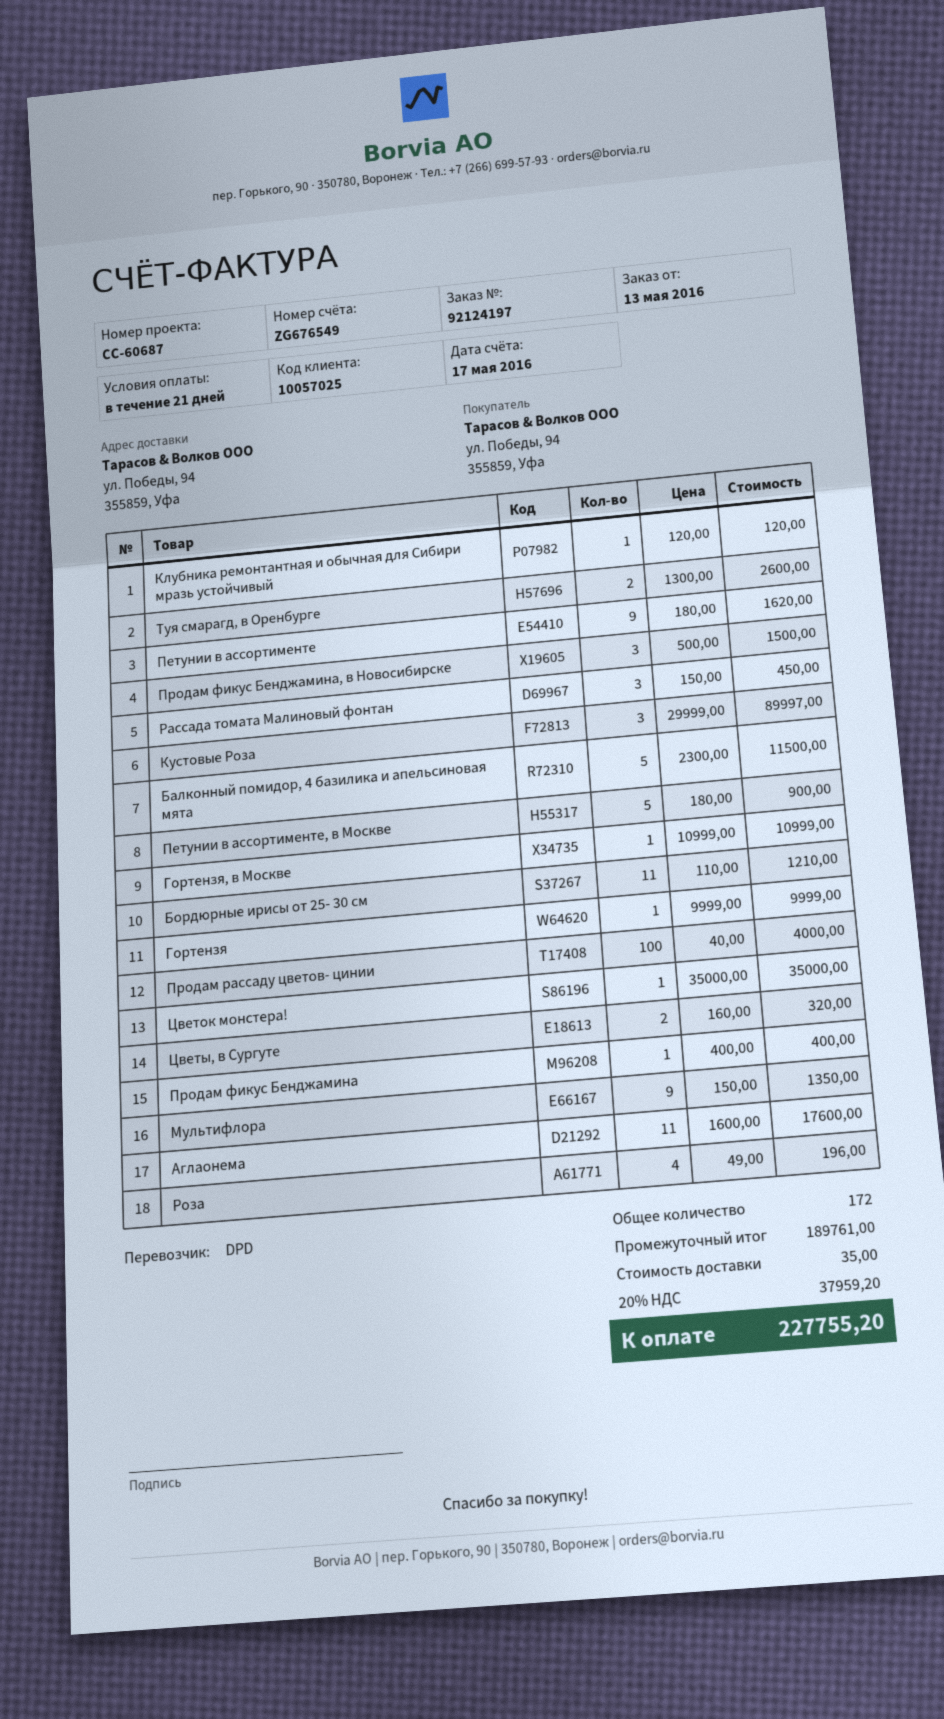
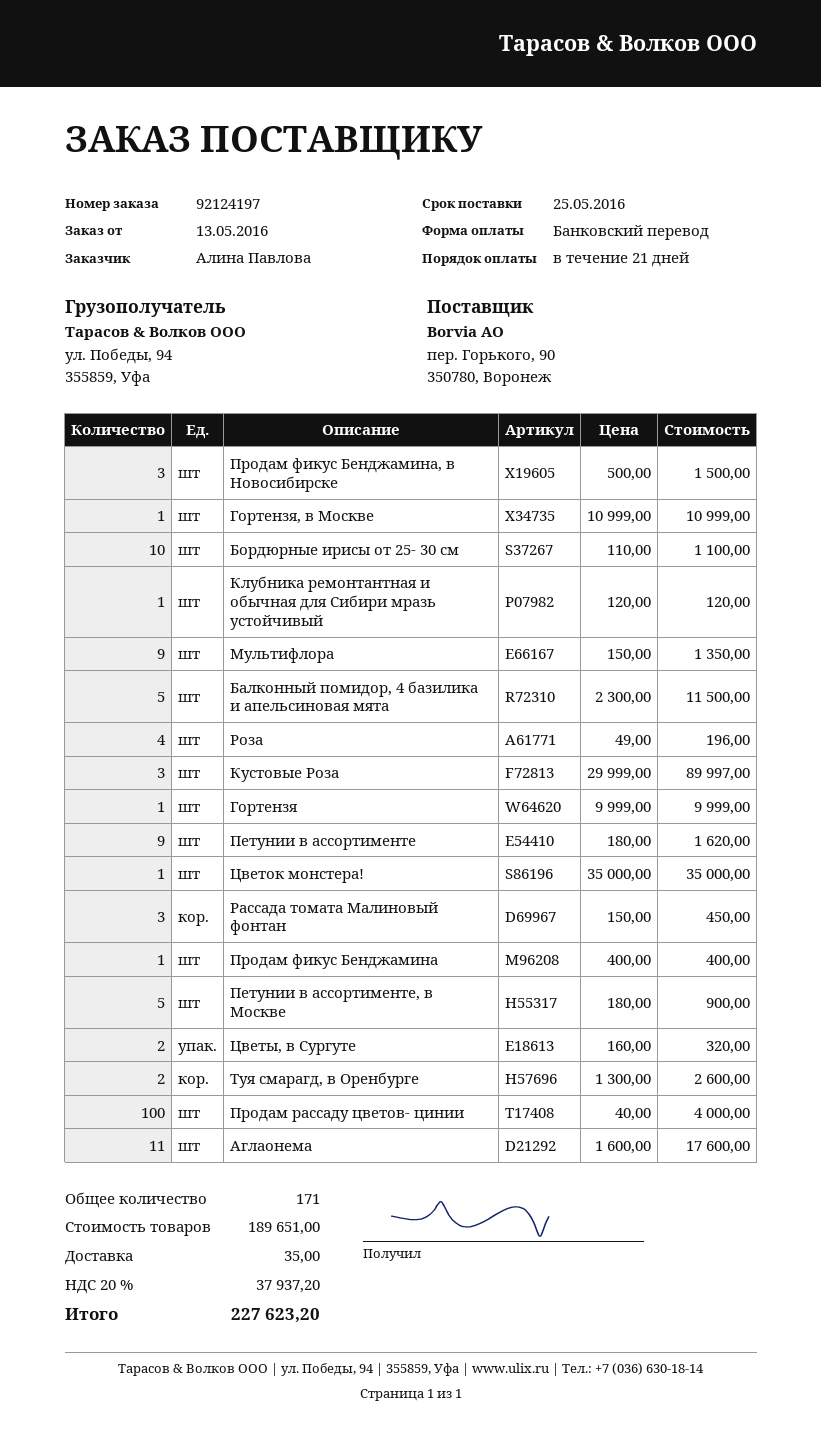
Бордюрные ирисы от 25- 30 см: 11 x 110.00 = 1210.00 -> 10 x 110.00 = 1100.00
total quantity: 172 -> 171
subtotal: 189761.00 -> 189651.00
tax: 20% = 37959.20 -> 20% = 37937.20
total: 227755.20 -> 227623.20

